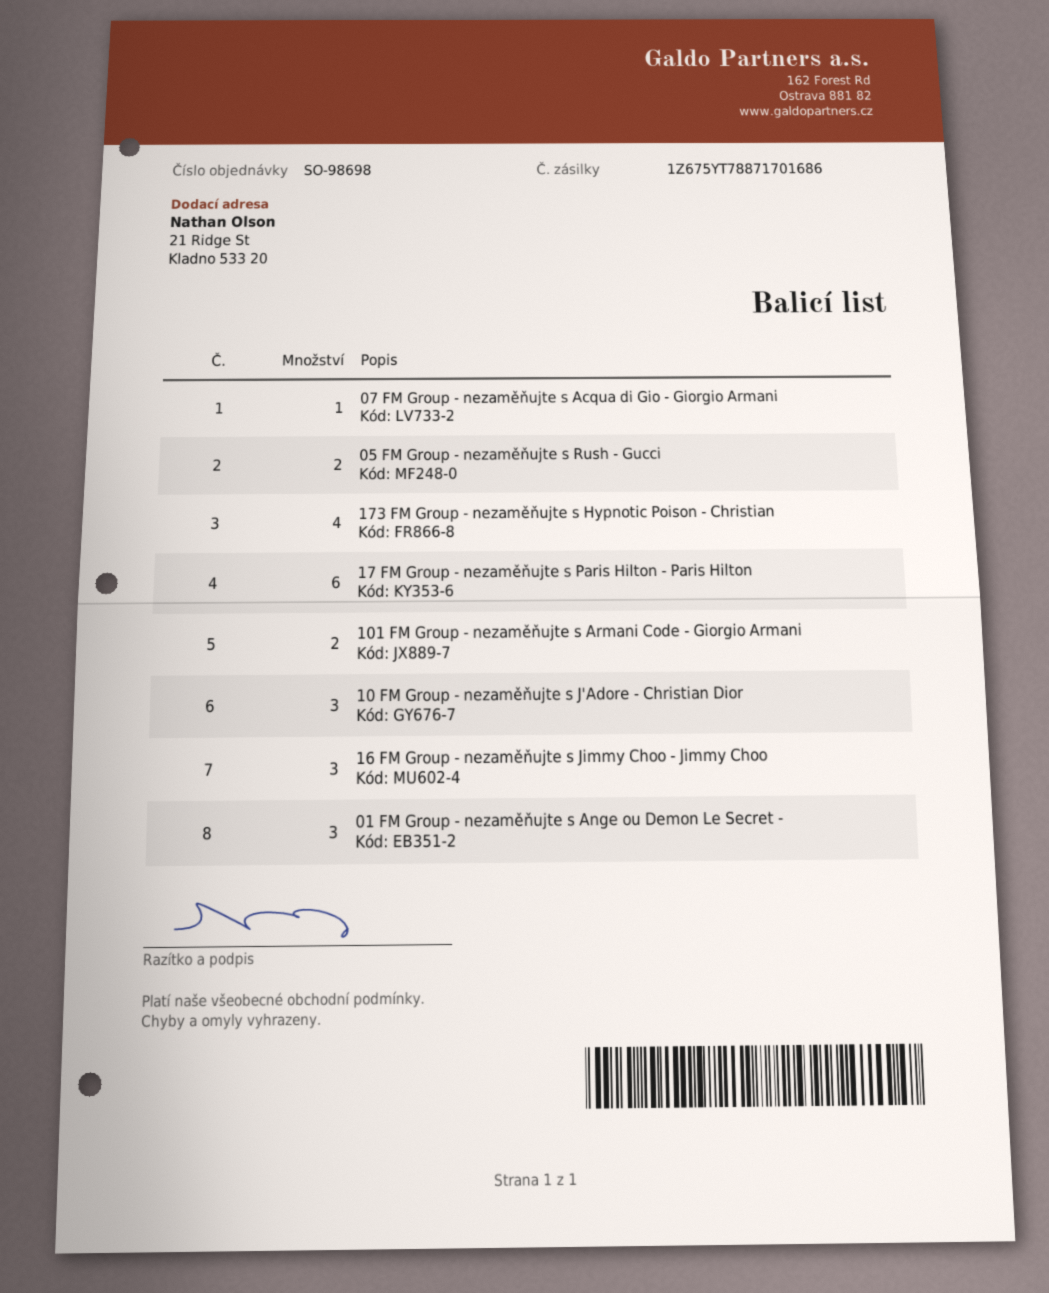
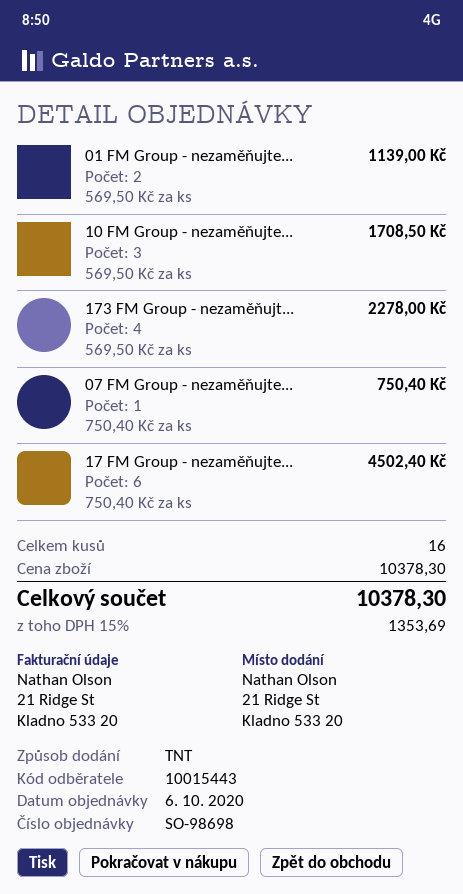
05 FM Group - nezaměňujte s Rush - Gucci: 2 -> none
101 FM Group - nezaměňujte s Armani Code - Giorgio Armani: 2 -> none
16 FM Group - nezaměňujte s Jimmy Choo - Jimmy Choo: 3 -> none
01 FM Group - nezaměňujte s Ange ou Demon Le Secret -: 3 -> 2

